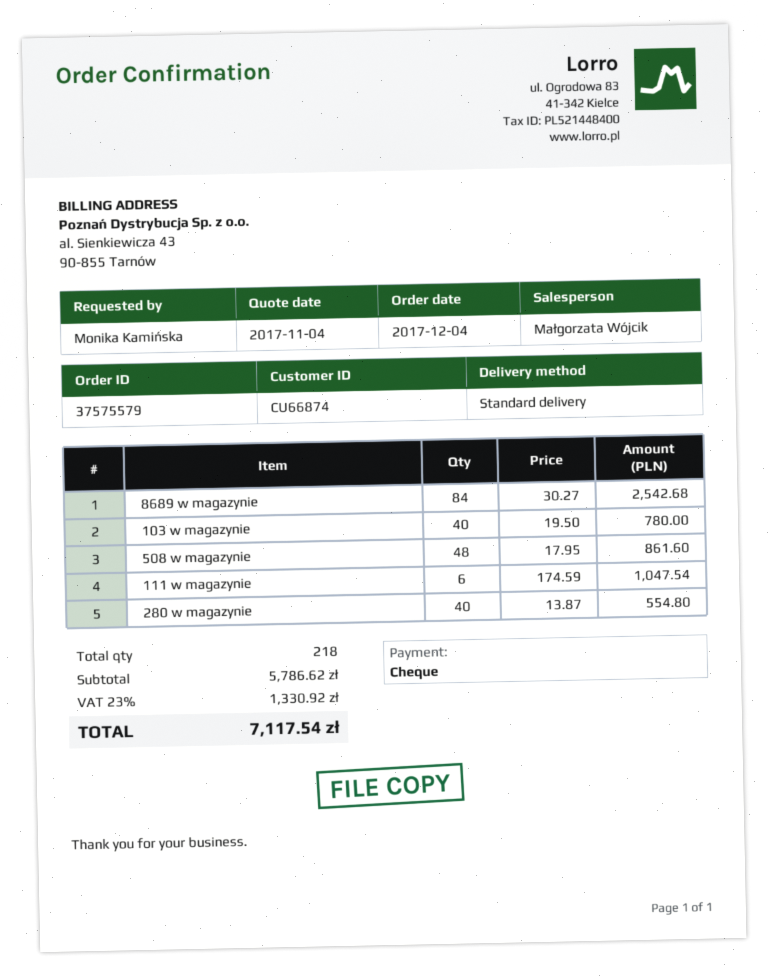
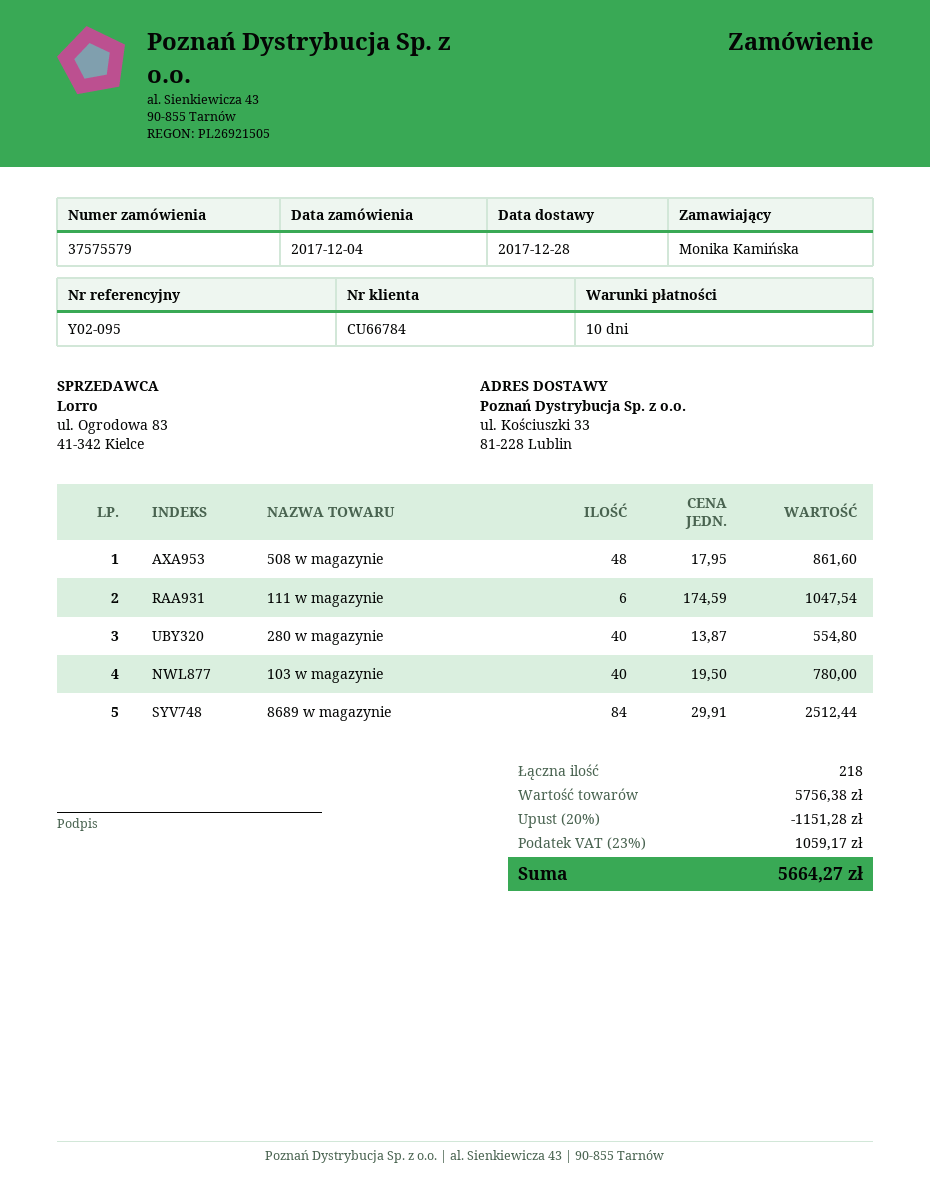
customer number: CU66874 -> CU66784
8689 w magazynie: 84 x 30.27 = 2542.68 -> 84 x 29.91 = 2512.44
subtotal: 5786.62 -> 5756.38
discount: none -> 20% = 1151.28
tax: 23% = 1330.92 -> 23% = 1059.17
total: 7117.54 -> 5664.27

